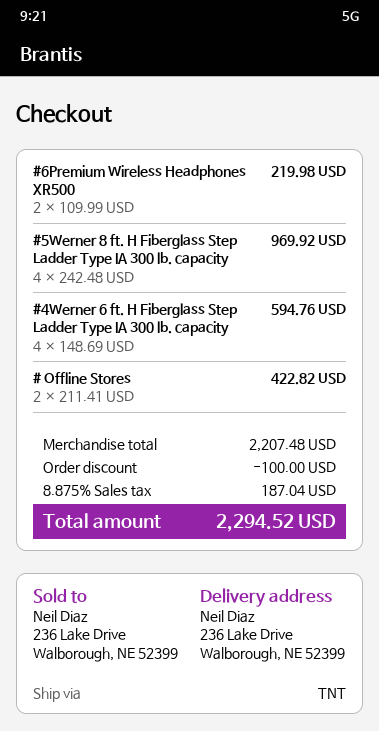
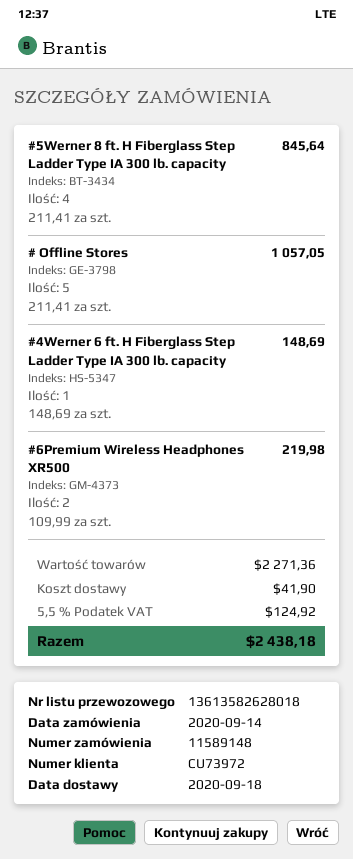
#5Werner 8 ft. H Fiberglass Step Ladder Type IA 300 lb. capacity: 4 x 242.48 = 969.92 -> 4 x 211.41 = 845.64
#4Werner 6 ft. H Fiberglass Step Ladder Type IA 300 lb. capacity: 4 x 148.69 = 594.76 -> 1 x 148.69 = 148.69
# Offline Stores: 2 x 211.41 = 422.82 -> 5 x 211.41 = 1057.05
subtotal: 2207.48 -> 2271.36
discount: 100.00 -> none
shipping: none -> 41.90
tax: 8.875% = 187.04 -> 5.5% = 124.92
total: 2294.52 -> 2438.18

